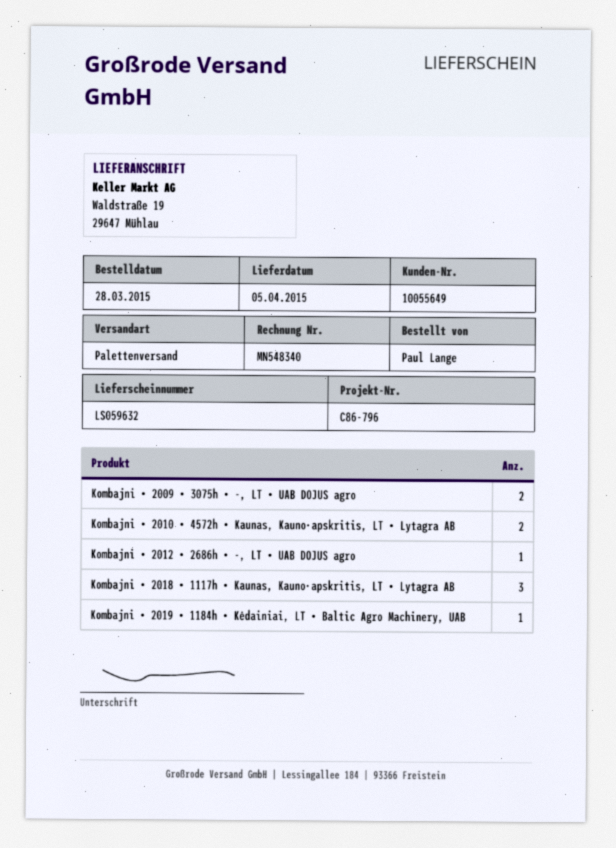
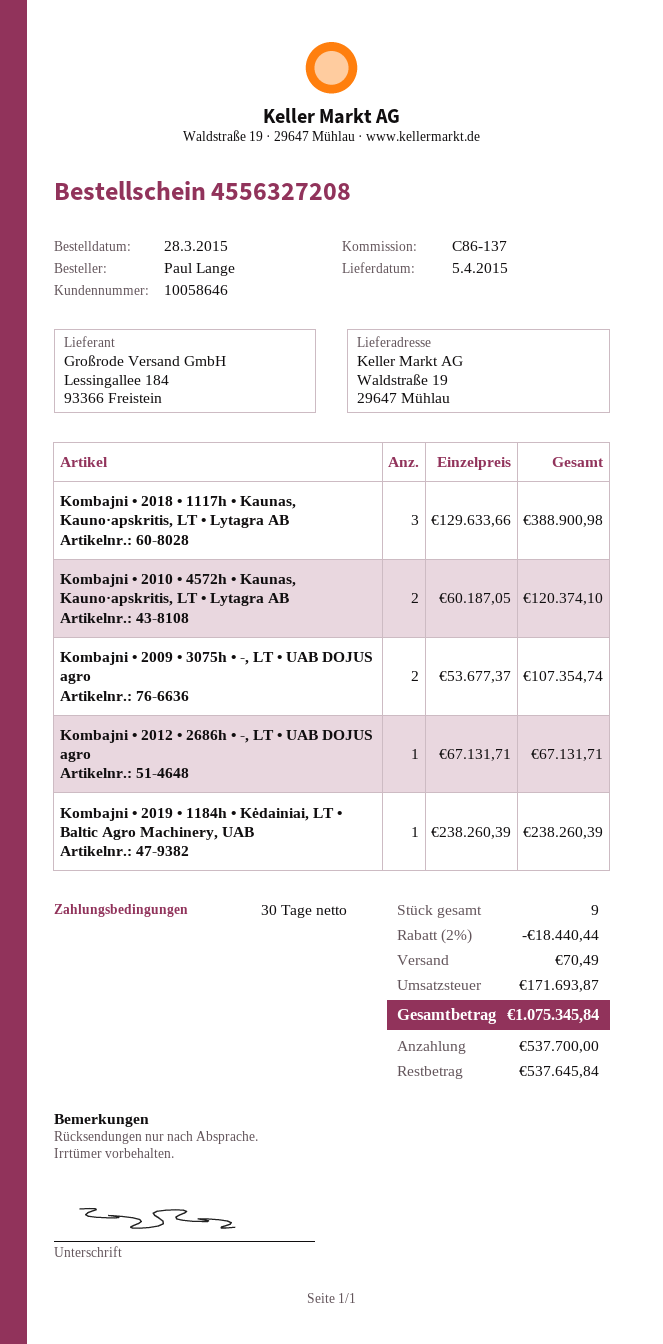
customer number: 10055649 -> 10058646
reference: C86-796 -> C86-137

